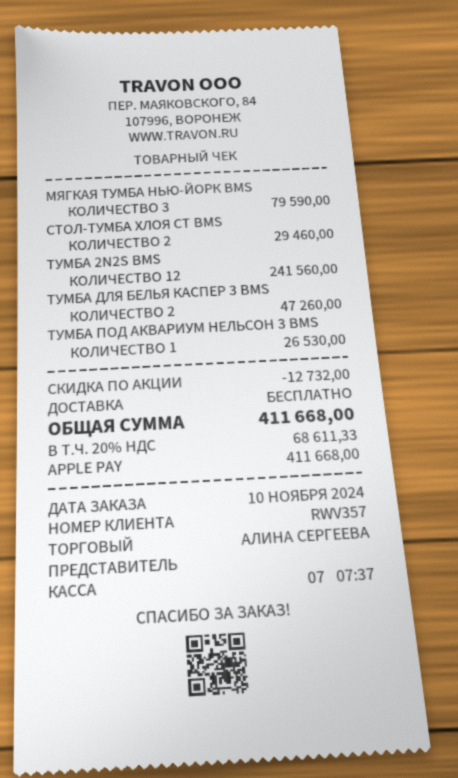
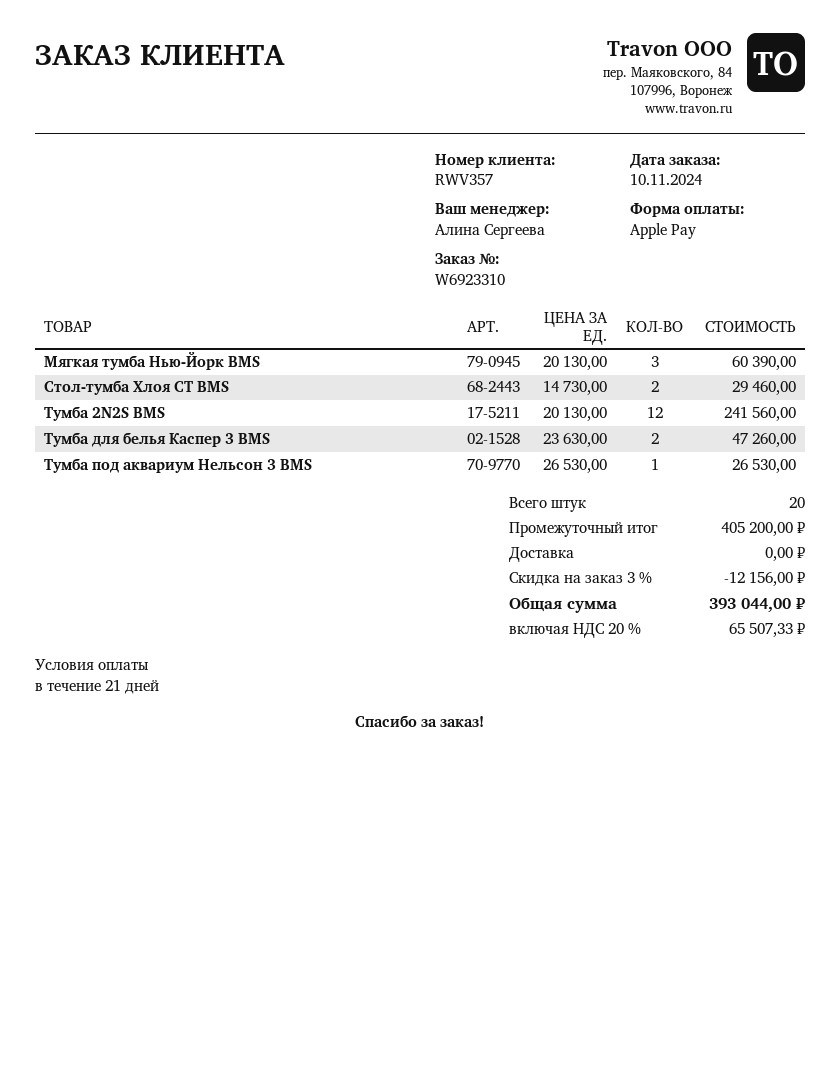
МЯГКАЯ ТУМБА НЬЮ-ЙОРК BMS: 3 for 79590.00 -> 3 for 60390.00
discount: 12732.00 -> 12156.00
tax: 20% = 68611.33 -> 20% = 65507.33
total: 411668.00 -> 393044.00

